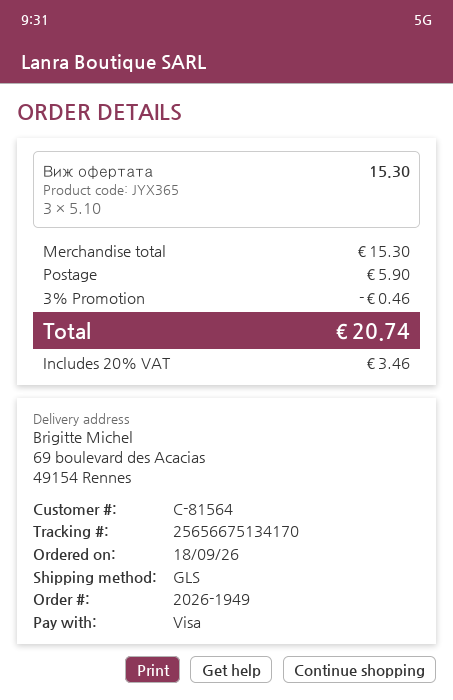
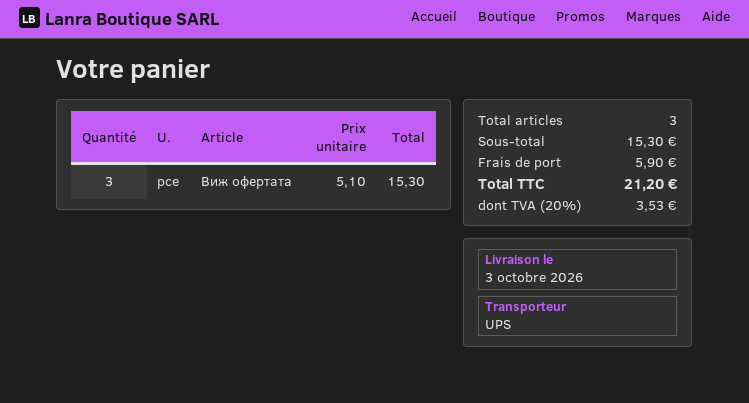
shipping method: GLS -> UPS
discount: 3% = 0.46 -> none
tax: 20% = 3.46 -> 20% = 3.53
total: 20.74 -> 21.20

